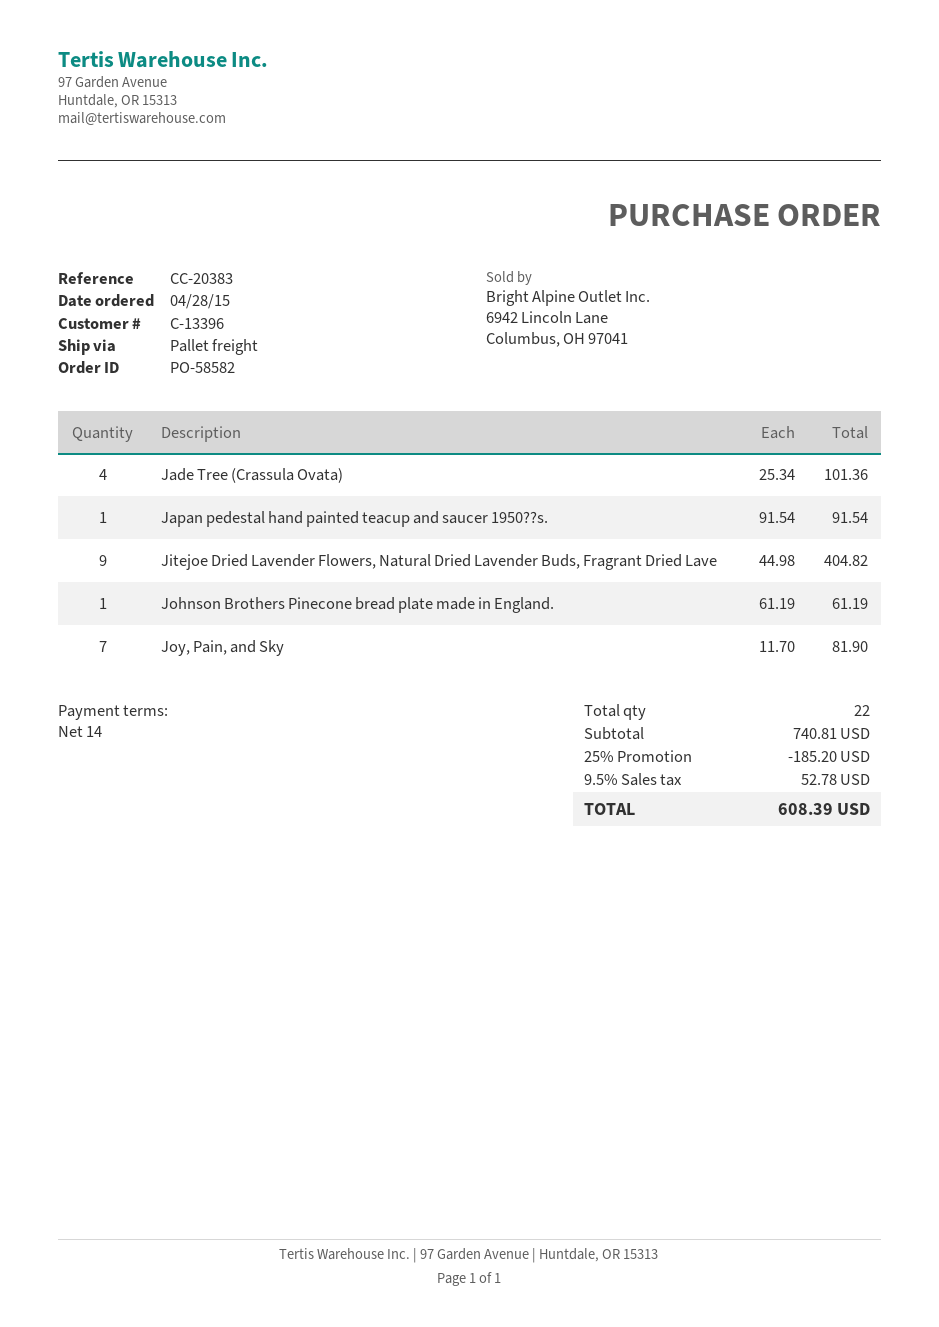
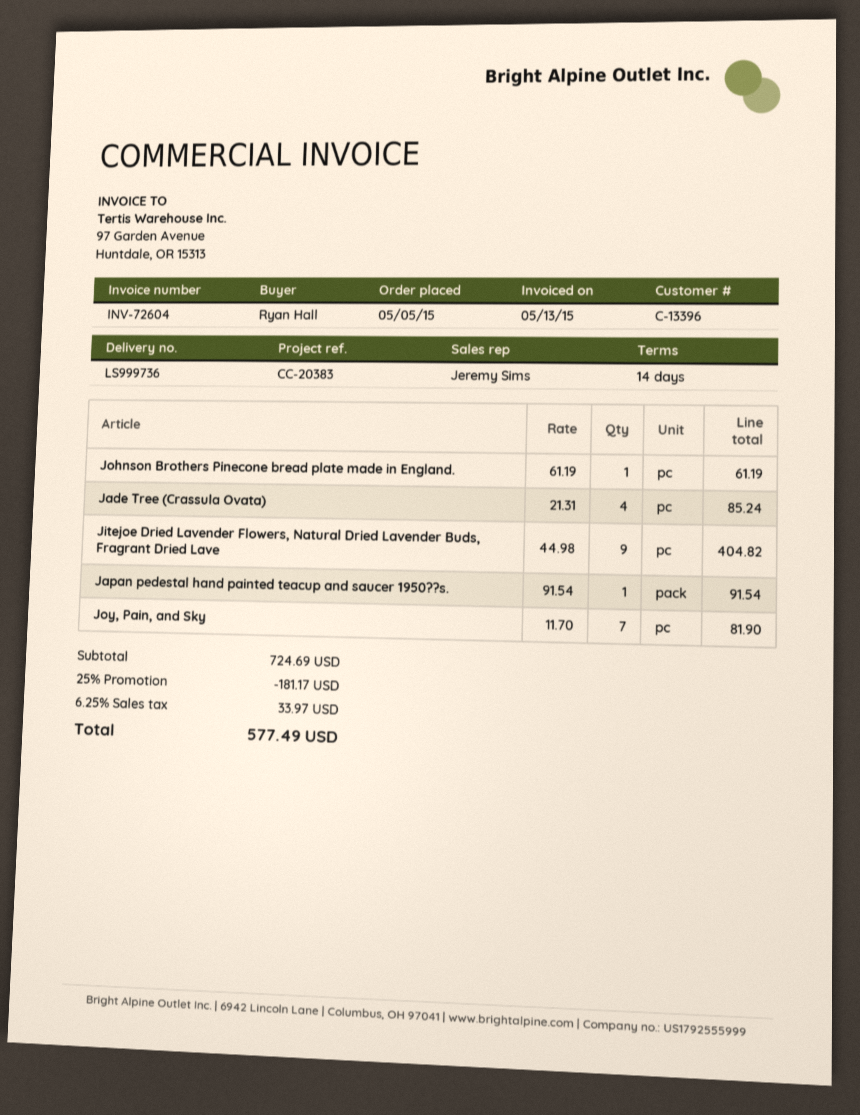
order date: 2015-04-28 -> 2015-05-05
Jade Tree (Crassula Ovata): 4 x 25.34 = 101.36 -> 4 x 21.31 = 85.24
subtotal: 740.81 -> 724.69
discount: 25% = 185.20 -> 25% = 181.17
tax: 9.5% = 52.78 -> 6.25% = 33.97
total: 608.39 -> 577.49

